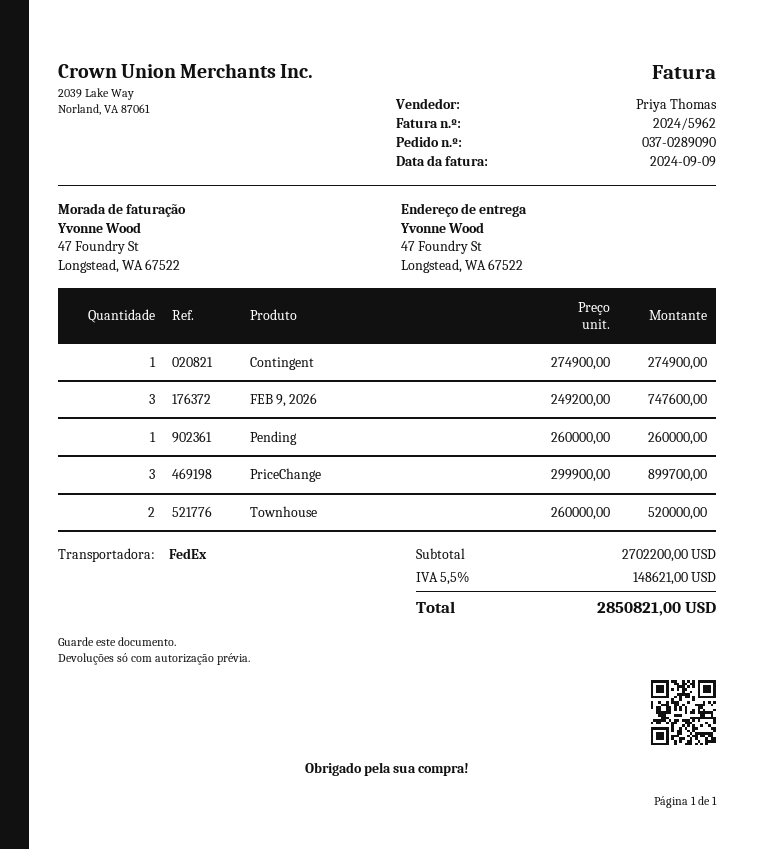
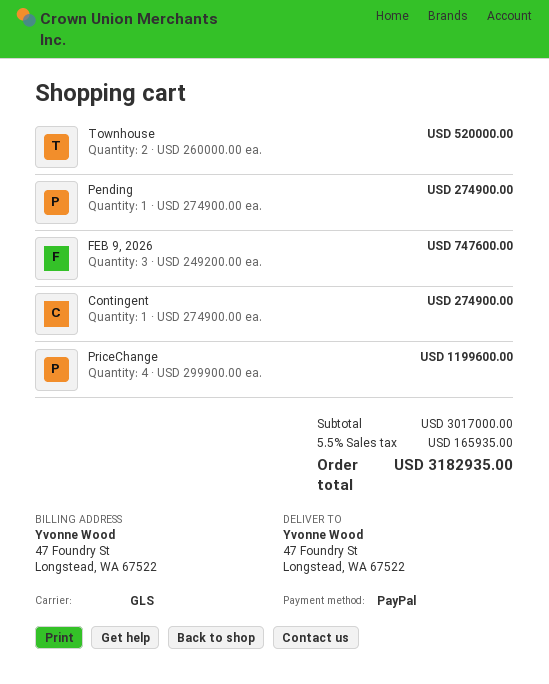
shipping method: FedEx -> GLS
Pending: 1 x 260000.00 = 260000.00 -> 1 x 274900.00 = 274900.00
PriceChange: 3 x 299900.00 = 899700.00 -> 4 x 299900.00 = 1199600.00
subtotal: 2702200.00 -> 3017000.00
tax: 5.5% = 148621.00 -> 5.5% = 165935.00
total: 2850821.00 -> 3182935.00

